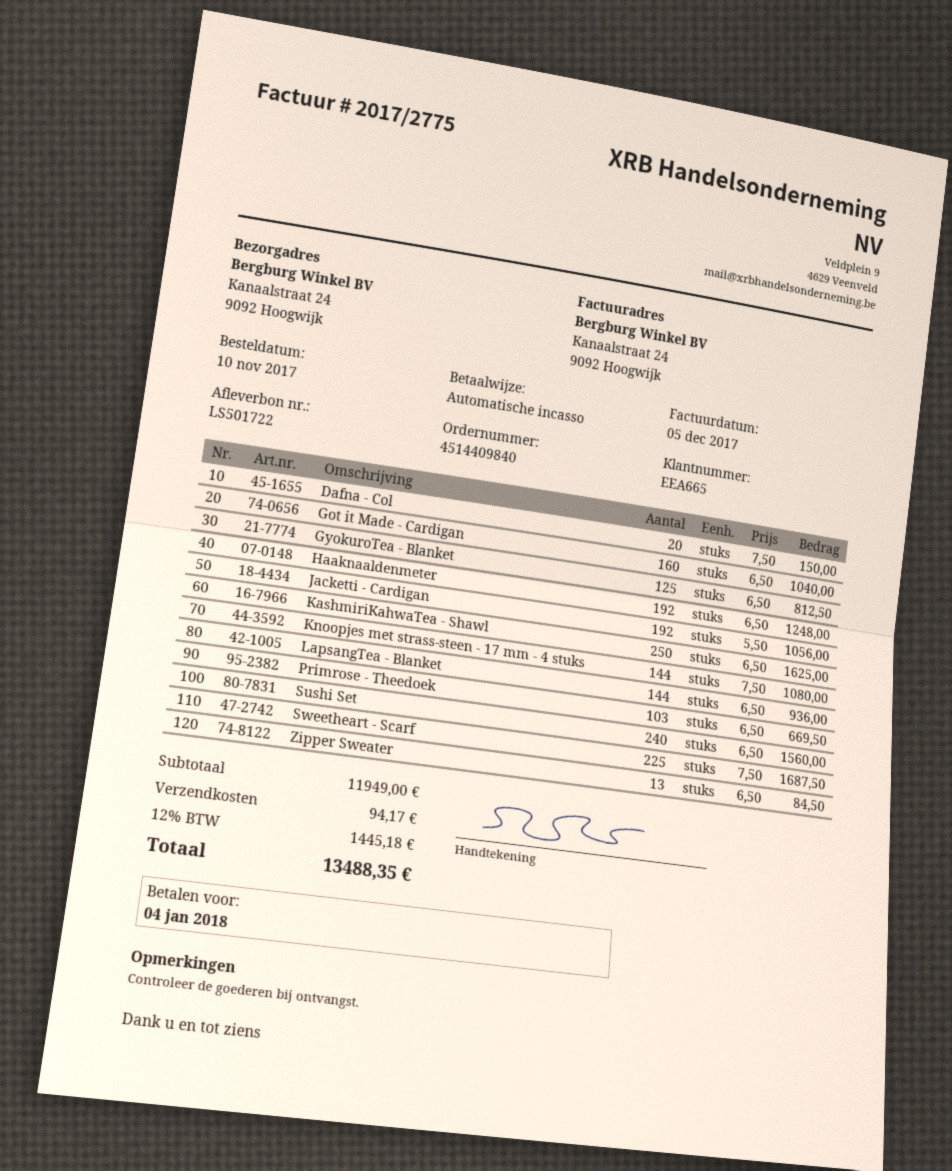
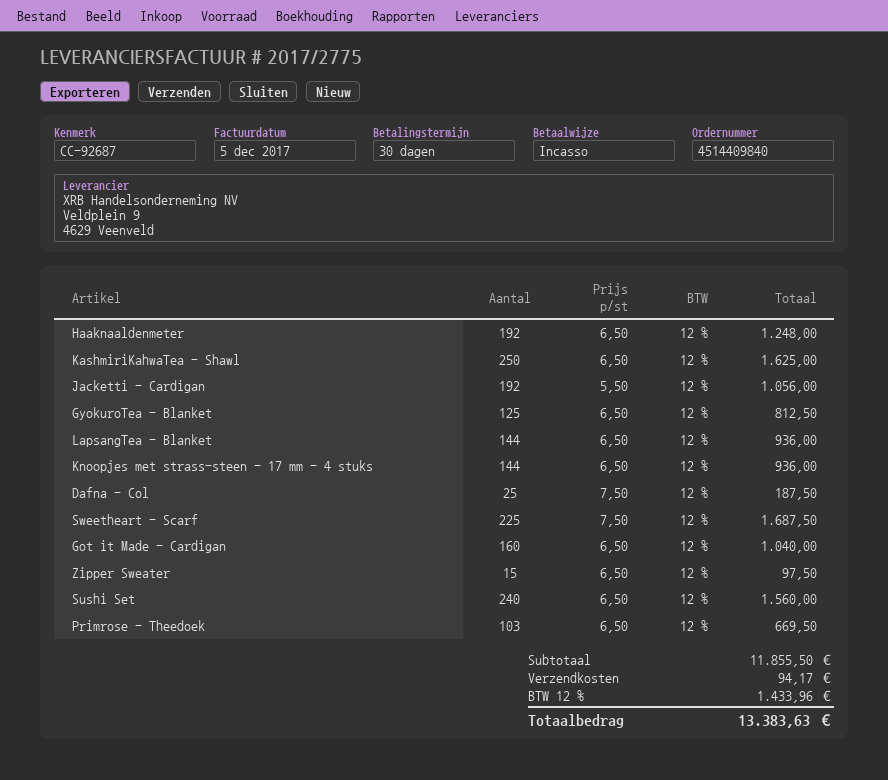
Dafna - Col: 20 x 7.50 = 150.00 -> 25 x 7.50 = 187.50
Knoopjes met strass-steen - 17 mm - 4 stuks: 144 x 7.50 = 1080.00 -> 144 x 6.50 = 936.00
Zipper Sweater: 13 x 6.50 = 84.50 -> 15 x 6.50 = 97.50
subtotal: 11949.00 -> 11855.50
tax: 12% = 1445.18 -> 12% = 1433.96
total: 13488.35 -> 13383.63

